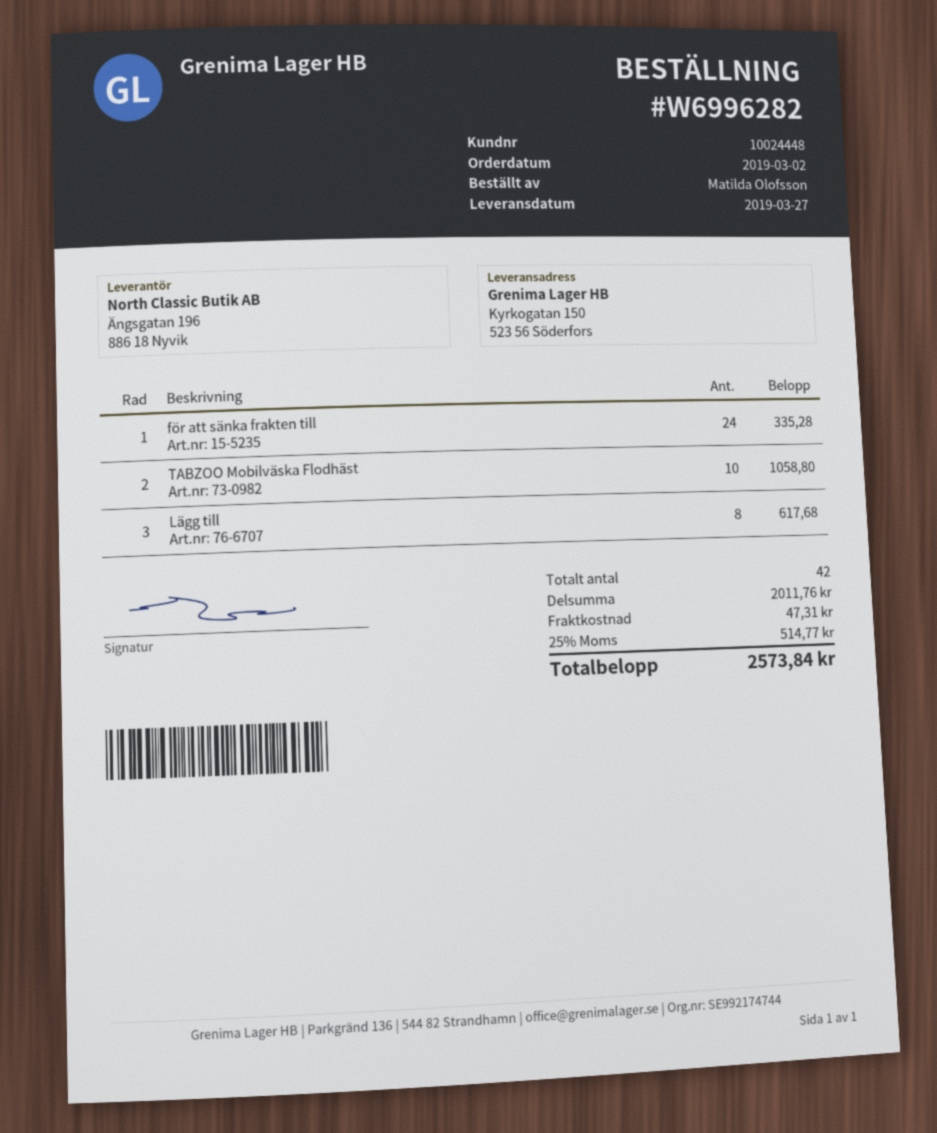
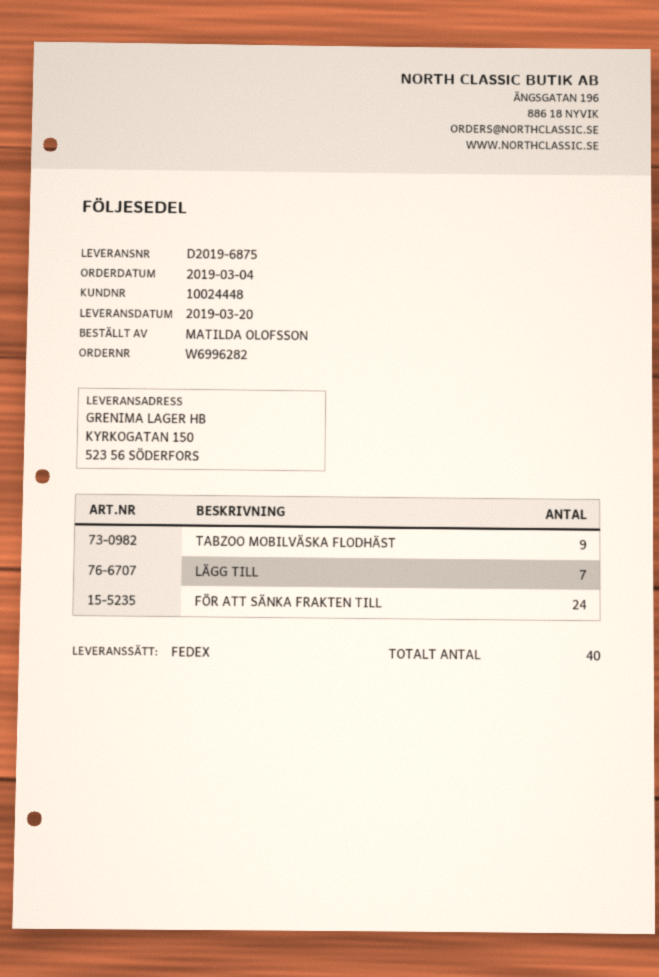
order date: 2019-03-02 -> 2019-03-04
delivery date: 2019-03-27 -> 2019-03-20
TABZOO Mobilväska Flodhäst: 10 -> 9
Lägg till: 8 -> 7
total quantity: 42 -> 40

